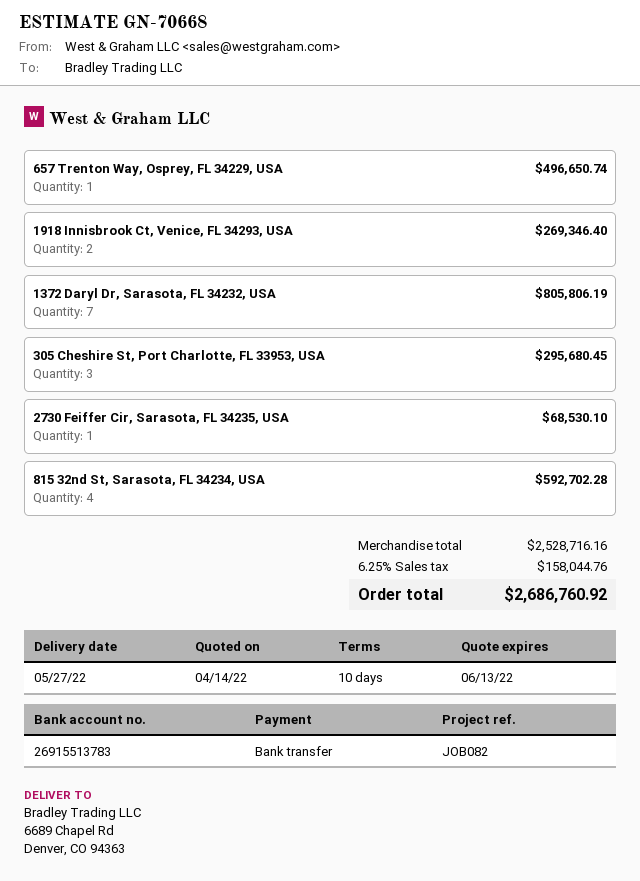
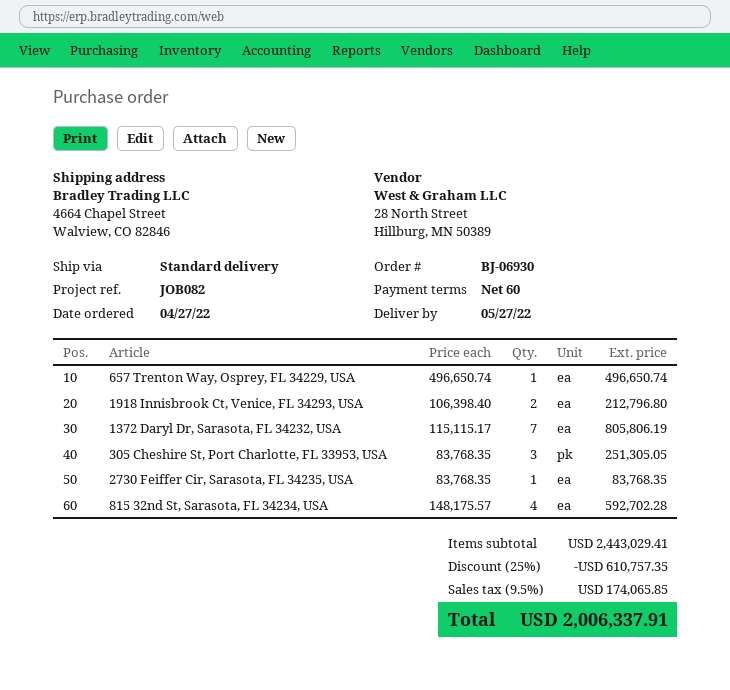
payment terms: 10 days -> 60 days
ship to: 6689 Chapel Rd, Denver, CO 94363 -> 4664 Chapel Street, Walview, CO 82846
1918 Innisbrook Ct, Venice, FL 34293, USA: 2 for 269346.40 -> 2 for 212796.80
305 Cheshire St, Port Charlotte, FL 33953, USA: 3 for 295680.45 -> 3 for 251305.05
2730 Feiffer Cir, Sarasota, FL 34235, USA: 1 for 68530.10 -> 1 for 83768.35
subtotal: 2528716.16 -> 2443029.41
discount: none -> 25% = 610757.35
tax: 6.25% = 158044.76 -> 9.5% = 174065.85
total: 2686760.92 -> 2006337.91

